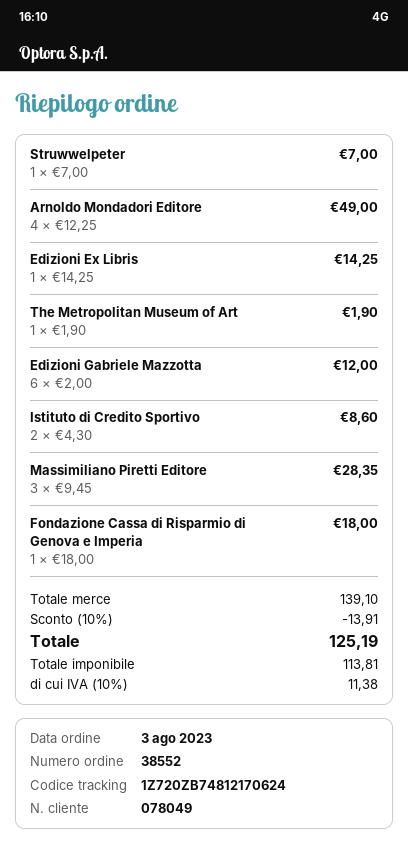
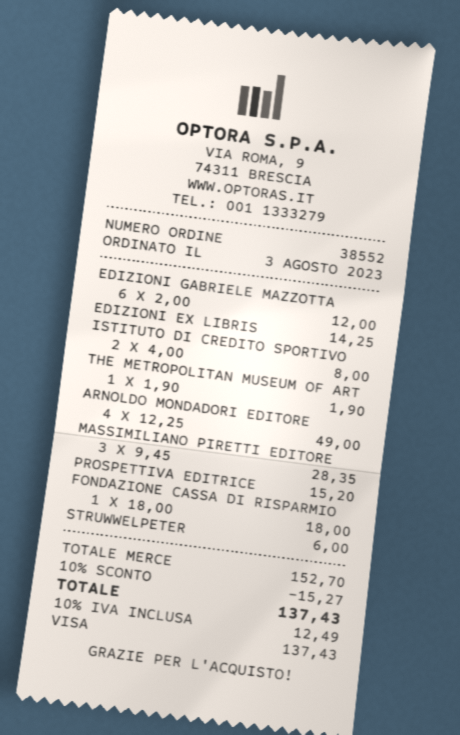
Struwwelpeter: 1 x 7.00 = 7.00 -> 1 x 6.00 = 6.00
Istituto di Credito Sportivo: 2 x 4.30 = 8.60 -> 2 x 4.00 = 8.00
PROSPETTIVA EDITRICE: none -> 1 x 15.20 = 15.20
subtotal: 139.10 -> 152.70
discount: 10% = 13.91 -> 10% = 15.27
tax: 10% = 11.38 -> 10% = 12.49
total: 125.19 -> 137.43

